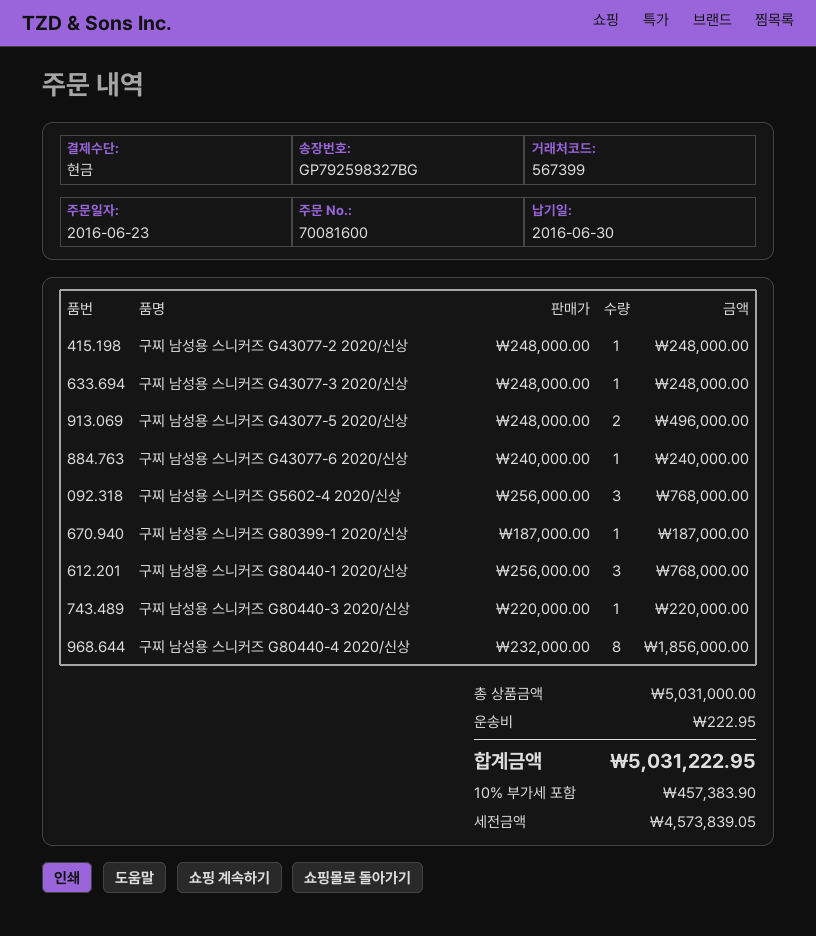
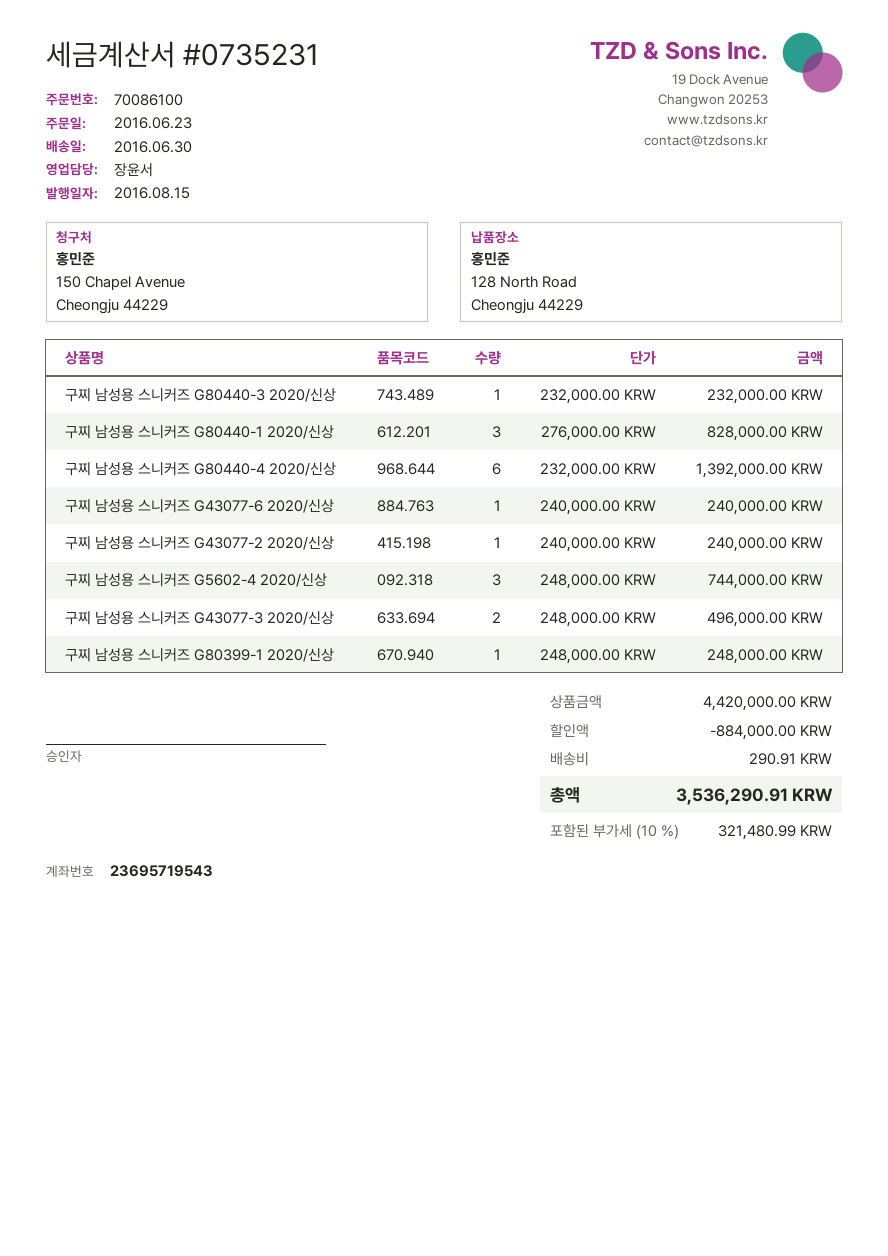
order number: 70081600 -> 70086100
구찌 남성용 스니커즈 G43077-2 2020/신상: 1 x 248000.00 = 248000.00 -> 1 x 240000.00 = 240000.00
구찌 남성용 스니커즈 G43077-3 2020/신상: 1 x 248000.00 = 248000.00 -> 2 x 248000.00 = 496000.00
구찌 남성용 스니커즈 G43077-5 2020/신상: 2 x 248000.00 = 496000.00 -> none
구찌 남성용 스니커즈 G5602-4 2020/신상: 3 x 256000.00 = 768000.00 -> 3 x 248000.00 = 744000.00
구찌 남성용 스니커즈 G80399-1 2020/신상: 1 x 187000.00 = 187000.00 -> 1 x 248000.00 = 248000.00
구찌 남성용 스니커즈 G80440-1 2020/신상: 3 x 256000.00 = 768000.00 -> 3 x 276000.00 = 828000.00
구찌 남성용 스니커즈 G80440-3 2020/신상: 1 x 220000.00 = 220000.00 -> 1 x 232000.00 = 232000.00
구찌 남성용 스니커즈 G80440-4 2020/신상: 8 x 232000.00 = 1856000.00 -> 6 x 232000.00 = 1392000.00
subtotal: 5031000.00 -> 4420000.00
discount: none -> 884000.00
shipping: 222.95 -> 290.91
tax: 10% = 457383.90 -> 10% = 321480.99
total: 5031222.95 -> 3536290.91

